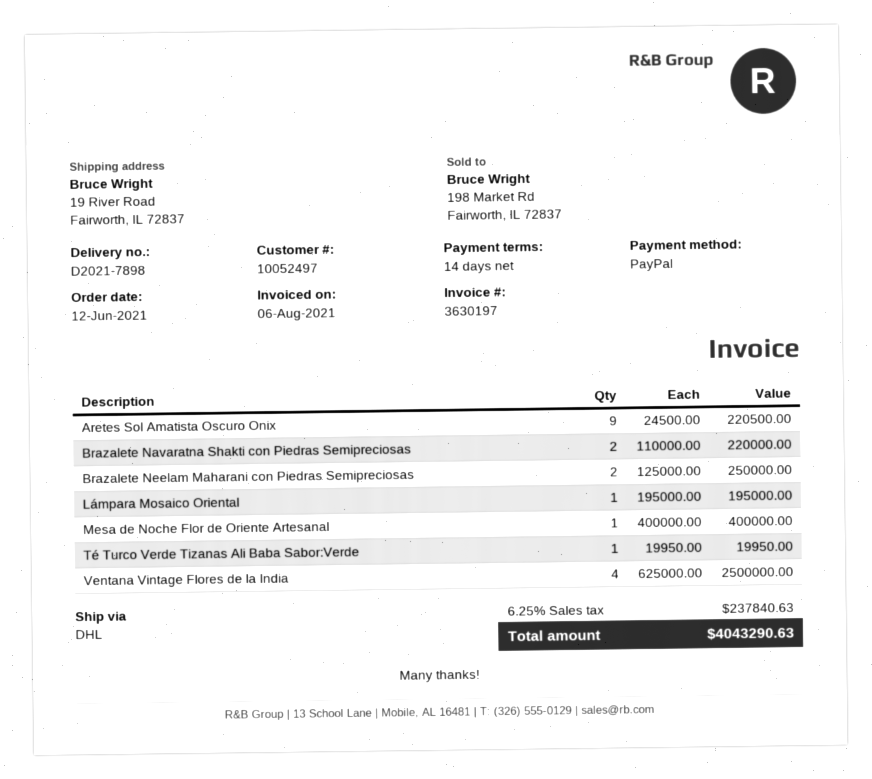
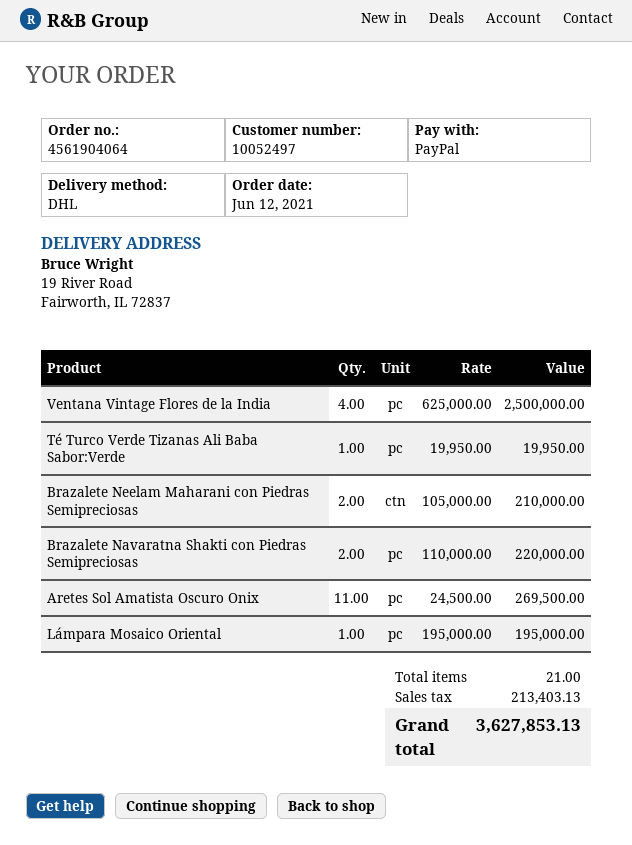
Aretes Sol Amatista Oscuro Onix: 9 x 24500.00 = 220500.00 -> 11 x 24500.00 = 269500.00
Brazalete Neelam Maharani con Piedras Semipreciosas: 2 x 125000.00 = 250000.00 -> 2 x 105000.00 = 210000.00
Mesa de Noche Flor de Oriente Artesanal: 1 x 400000.00 = 400000.00 -> none
tax: 237840.63 -> 213403.13
total: 4043290.63 -> 3627853.13

